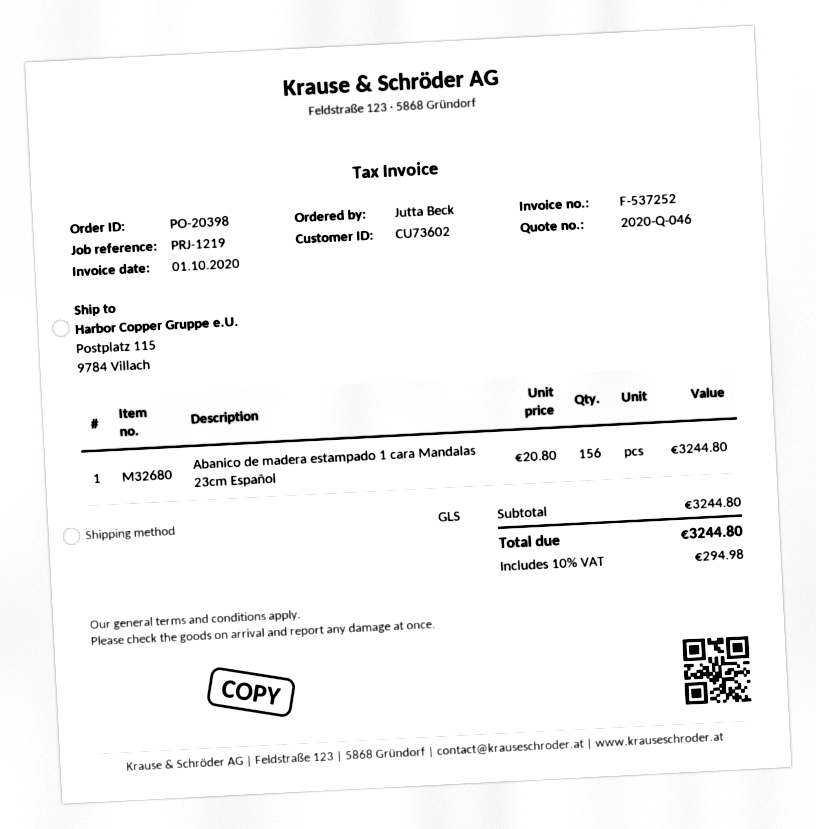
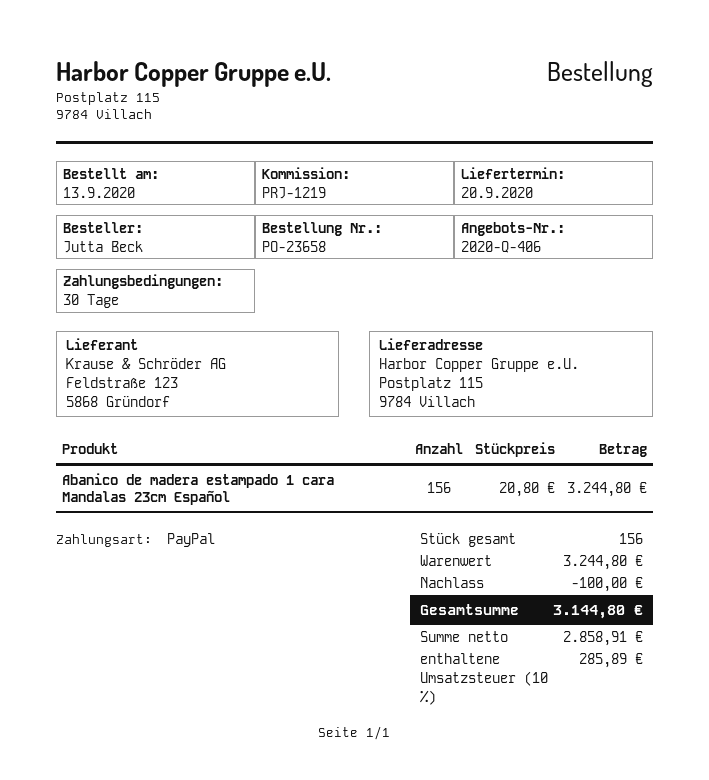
quote number: 2020-Q-046 -> 2020-Q-406
order number: PO-20398 -> PO-23658
discount: none -> 100.00
tax: 10% = 294.98 -> 10% = 285.89
total: 3244.80 -> 3144.80

